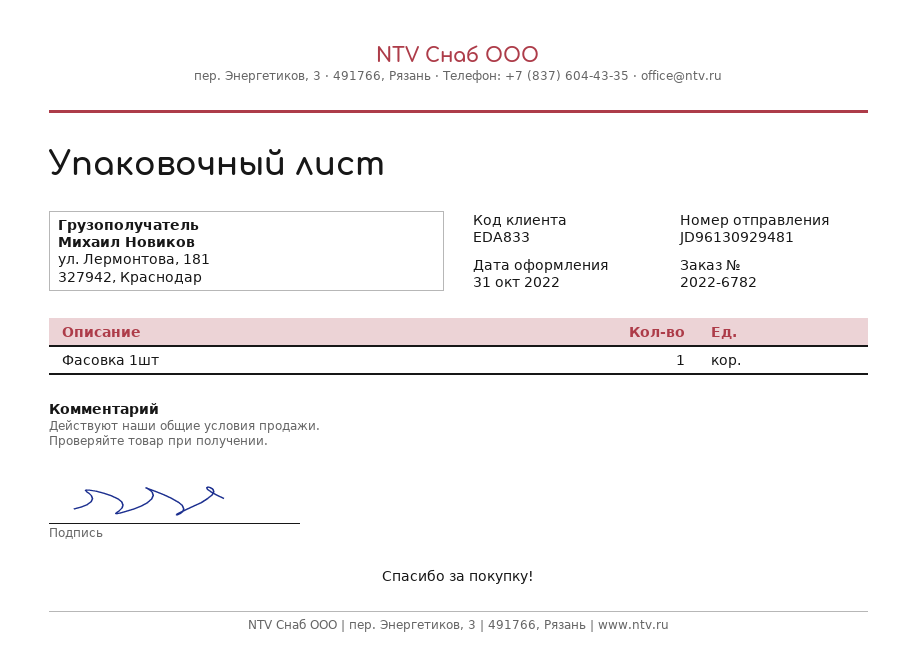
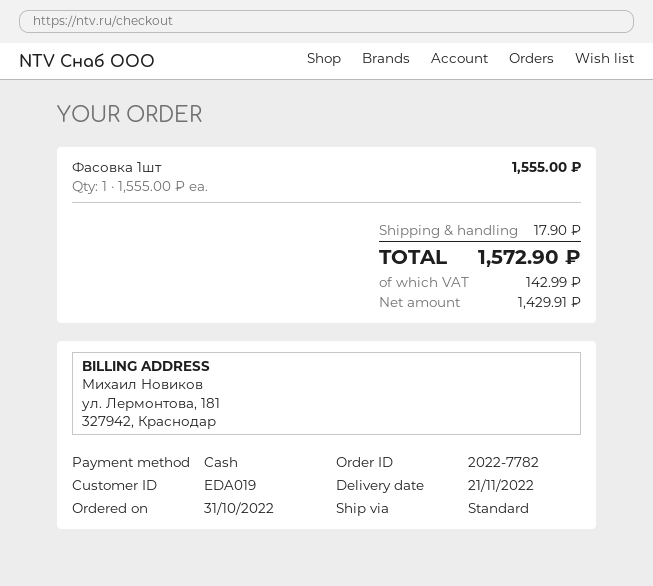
order number: 2022-6782 -> 2022-7782
customer number: EDA833 -> EDA019

